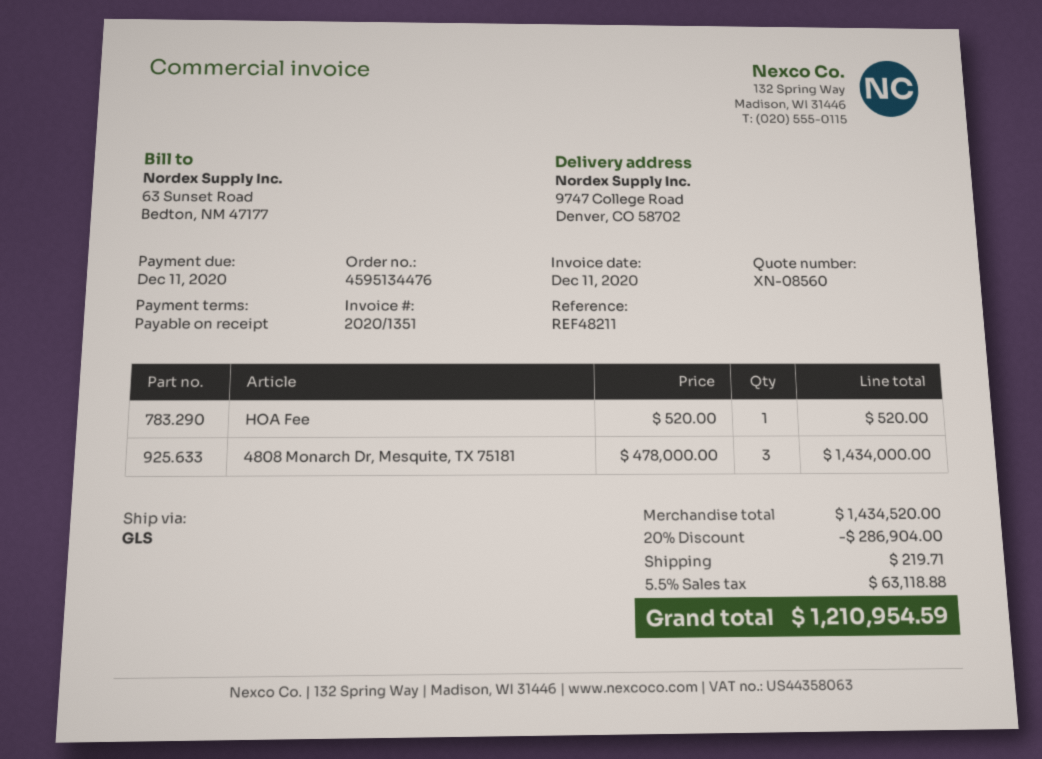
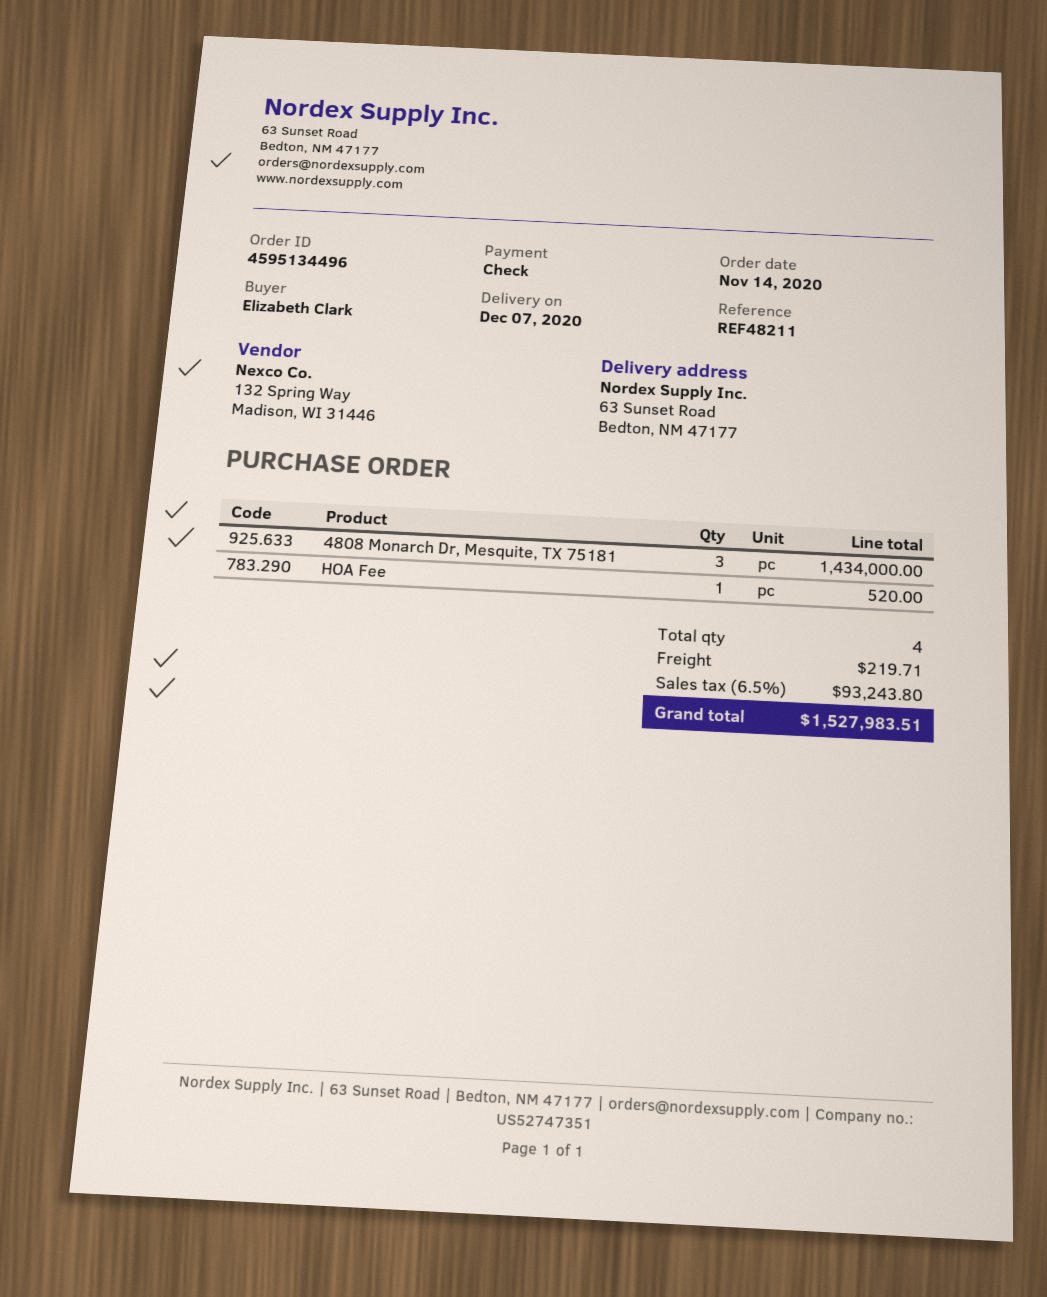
order number: 4595134476 -> 4595134496
ship to: 9747 College Road, Denver, CO 58702 -> 63 Sunset Road, Bedton, NM 47177
discount: 20% = 286904.00 -> none
tax: 5.5% = 63118.88 -> 6.5% = 93243.80
total: 1210954.59 -> 1527983.51

